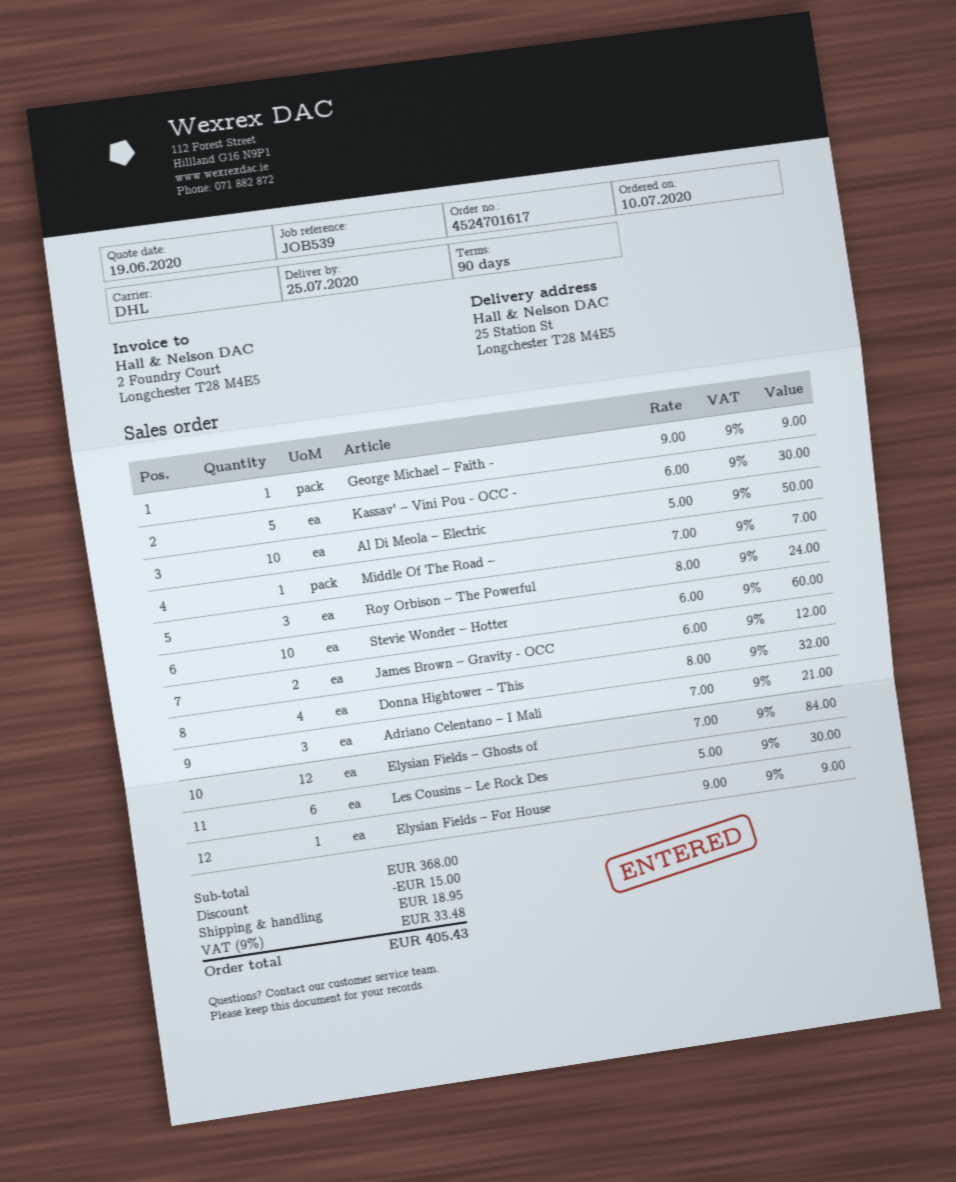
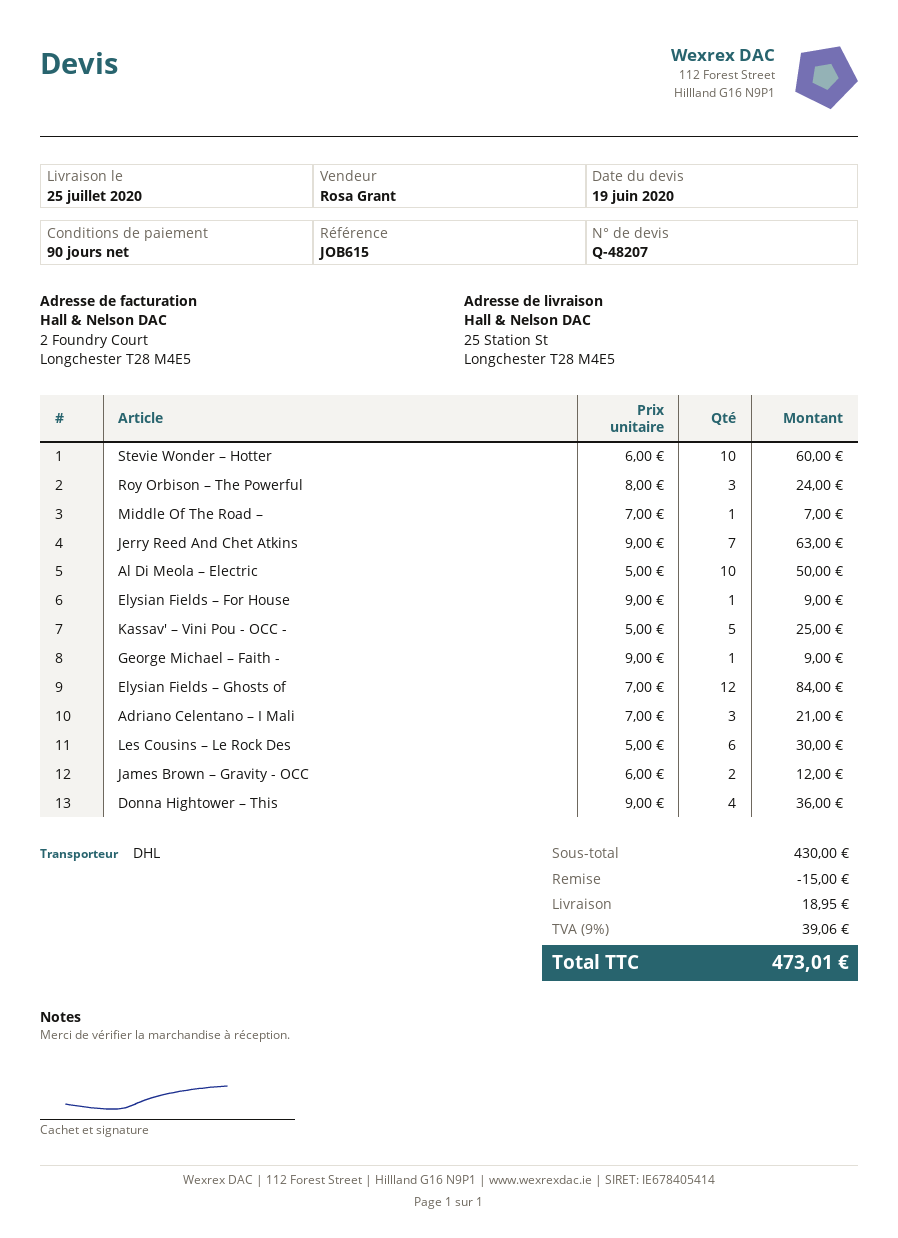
reference: JOB539 -> JOB615
Kassav' – Vini Pou - OCC -: 5 x 6.00 = 30.00 -> 5 x 5.00 = 25.00
Donna Hightower – This: 4 x 8.00 = 32.00 -> 4 x 9.00 = 36.00
Jerry Reed And Chet Atkins: none -> 7 x 9.00 = 63.00
subtotal: 368.00 -> 430.00
tax: 9% = 33.48 -> 9% = 39.06
total: 405.43 -> 473.01

